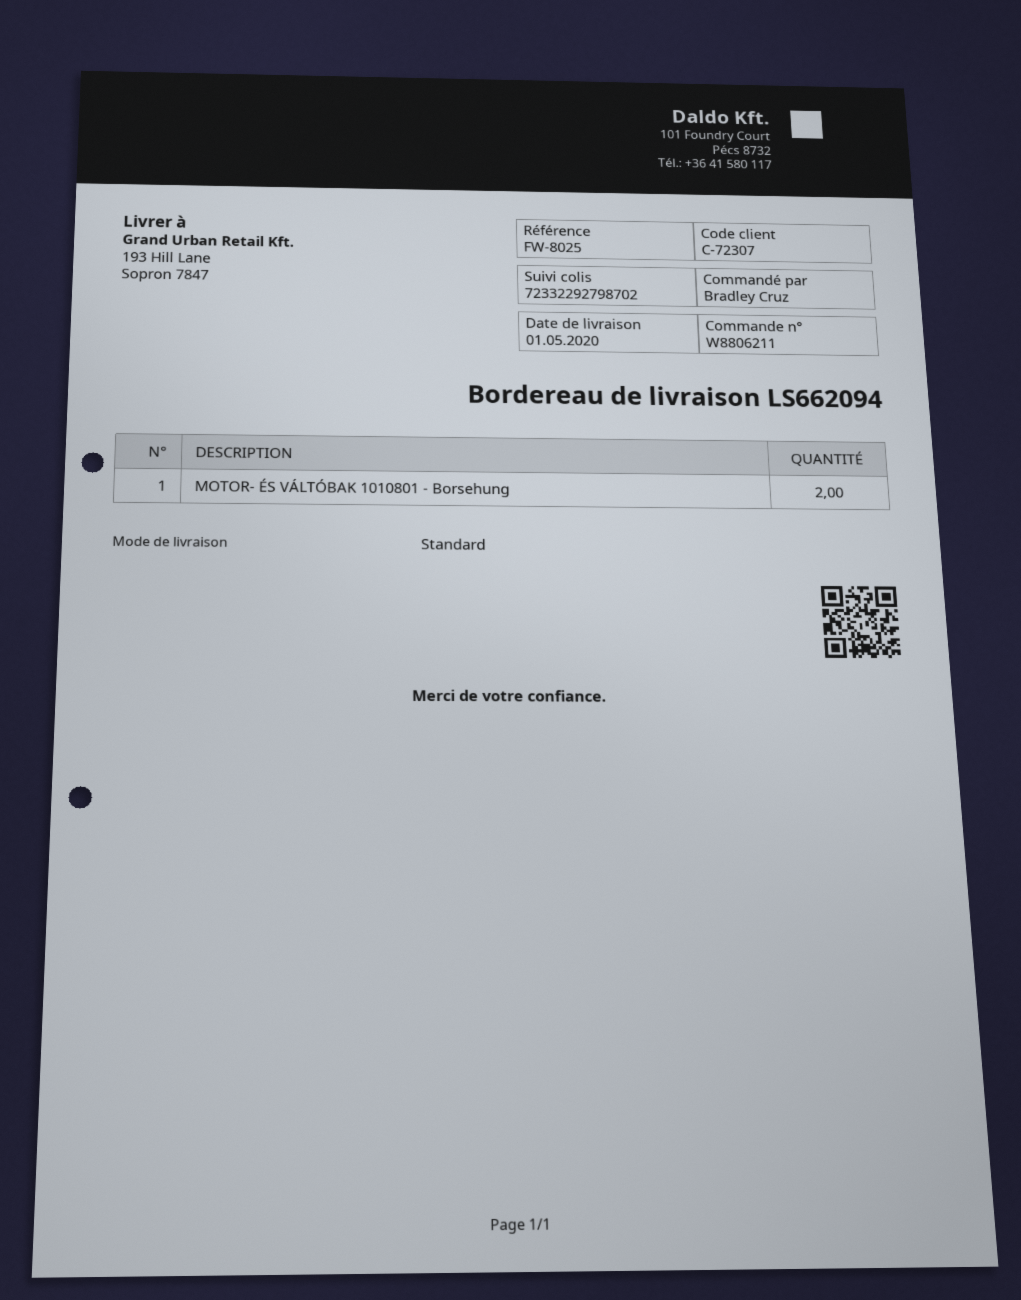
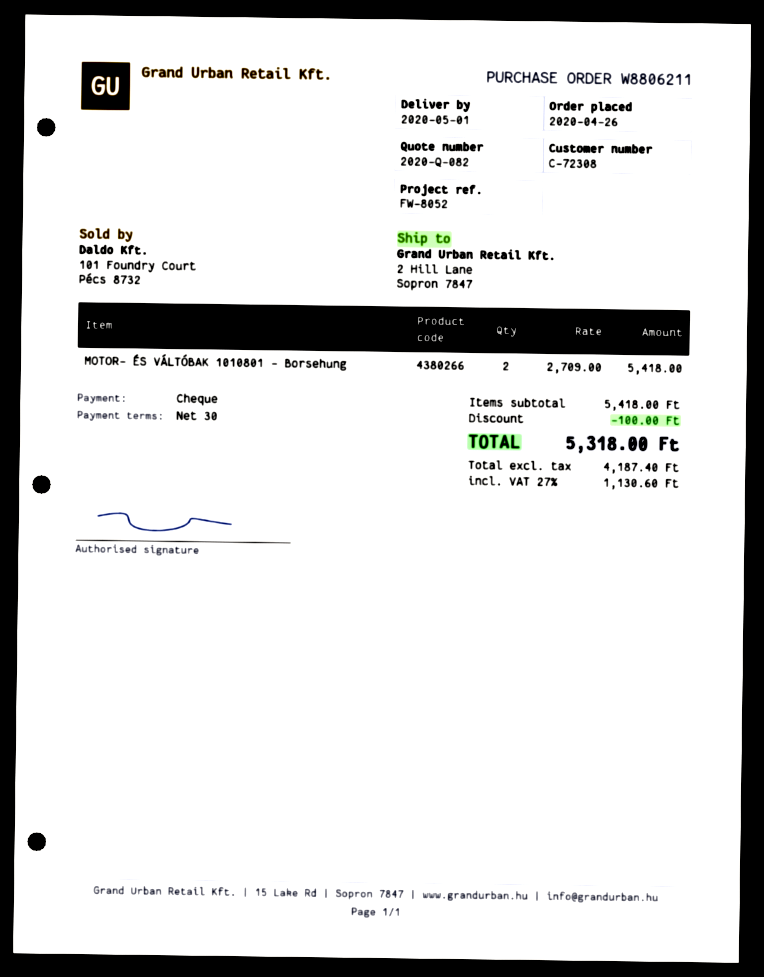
customer number: C-72307 -> C-72308
reference: FW-8025 -> FW-8052
ship to: 193 Hill Lane, Sopron 7847 -> 2 Hill Lane, Sopron 7847

